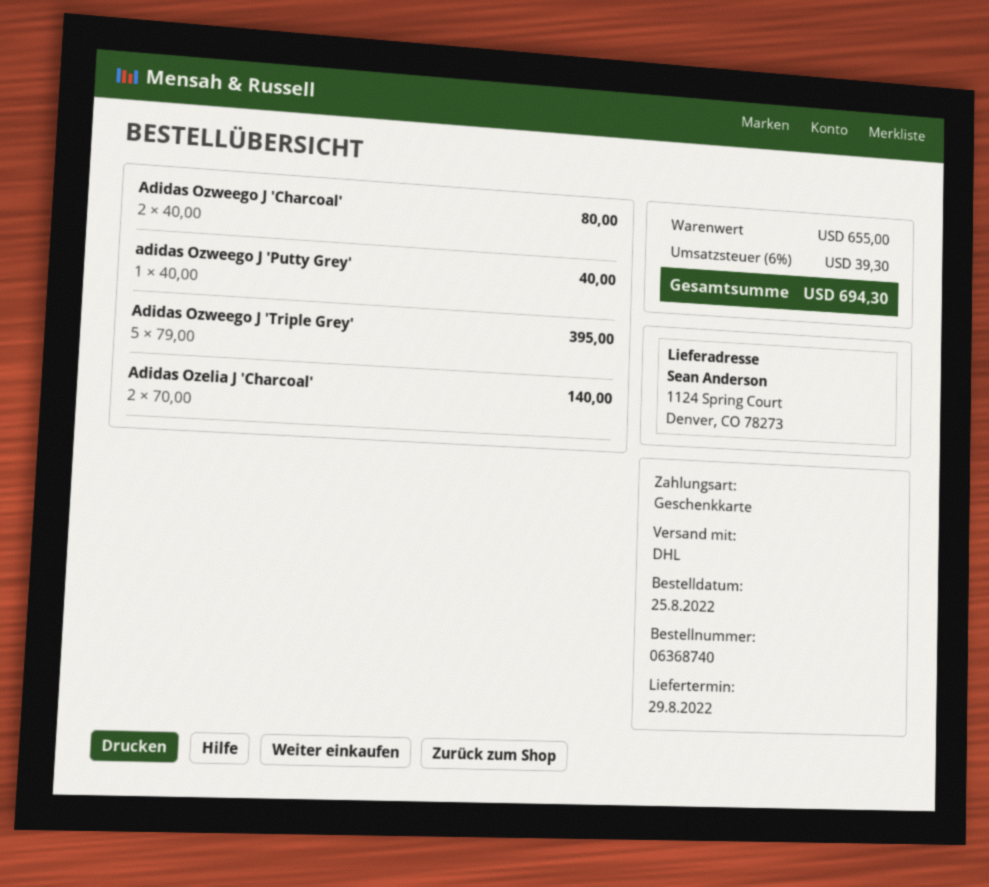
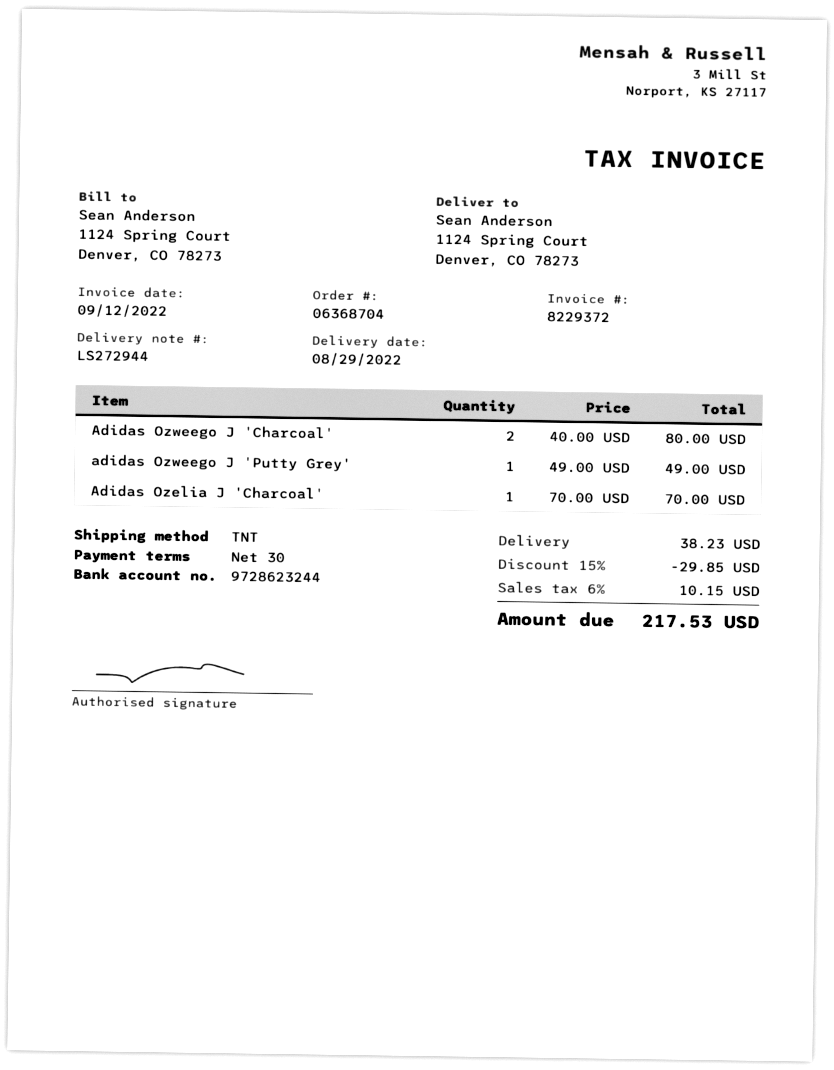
order number: 06368740 -> 06368704
shipping method: DHL -> TNT
adidas Ozweego J 'Putty Grey': 1 x 40.00 = 40.00 -> 1 x 49.00 = 49.00
Adidas Ozweego J 'Triple Grey': 5 x 79.00 = 395.00 -> none
Adidas Ozelia J 'Charcoal': 2 x 70.00 = 140.00 -> 1 x 70.00 = 70.00
discount: none -> 15% = 29.85
shipping: none -> 38.23
tax: 6% = 39.30 -> 6% = 10.15
total: 694.30 -> 217.53

